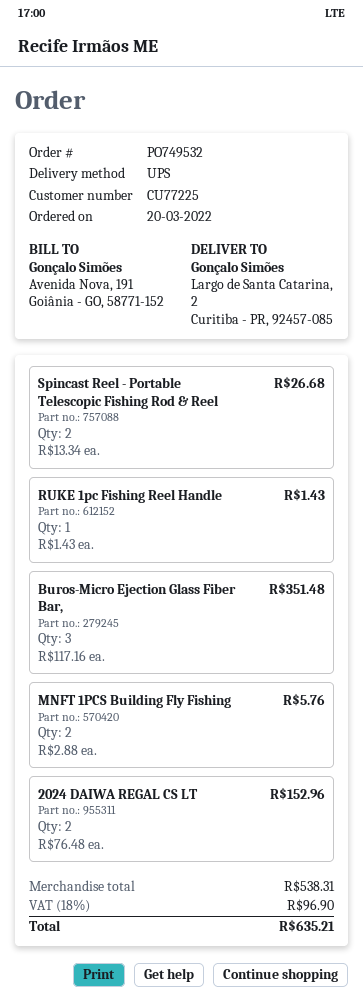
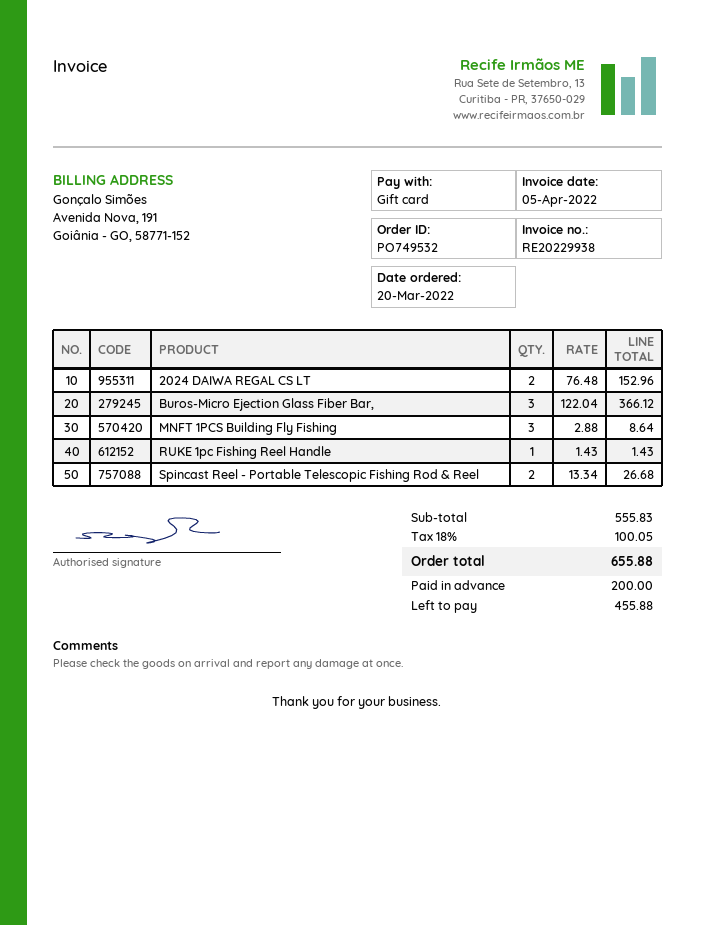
Buros-Micro Ejection Glass Fiber Bar,: 3 x 117.16 = 351.48 -> 3 x 122.04 = 366.12
MNFT 1PCS Building Fly Fishing: 2 x 2.88 = 5.76 -> 3 x 2.88 = 8.64
subtotal: 538.31 -> 555.83
tax: 18% = 96.90 -> 18% = 100.05
total: 635.21 -> 655.88

